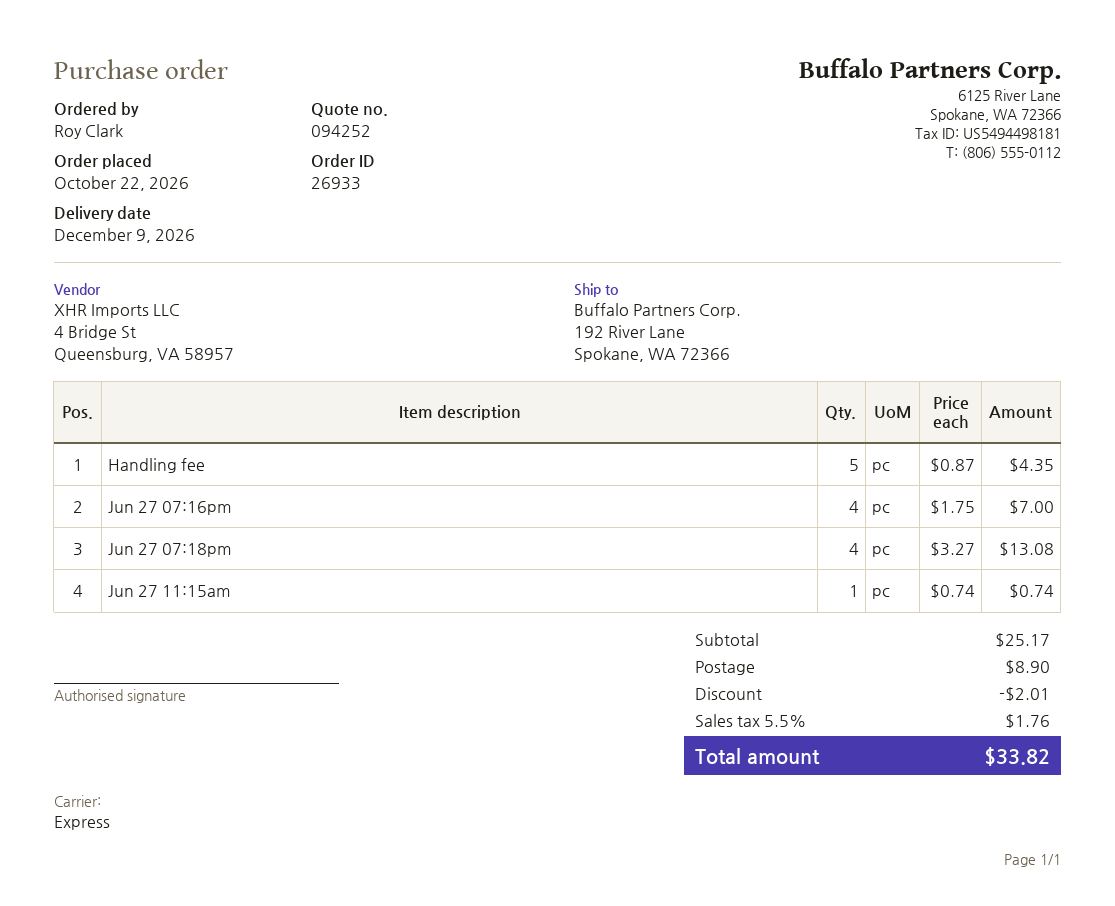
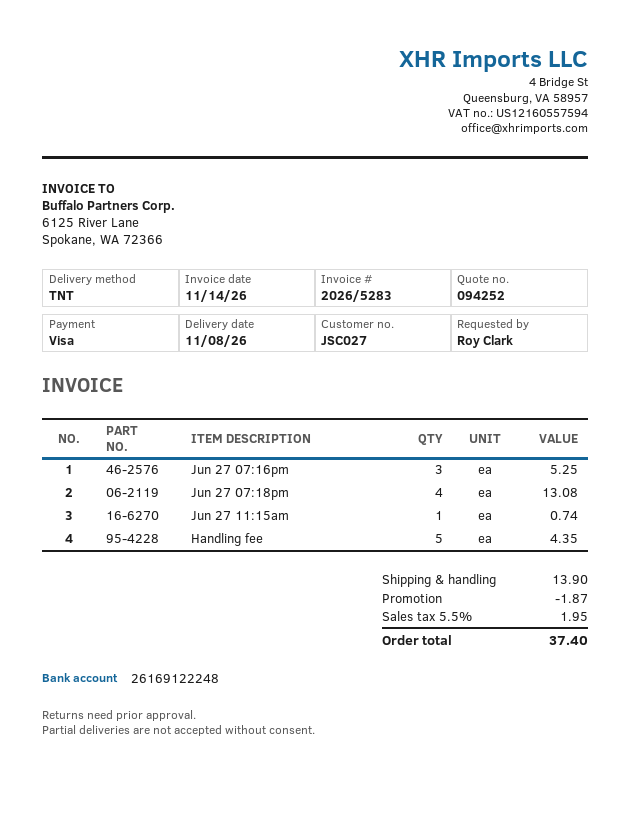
delivery date: 2026-12-09 -> 2026-11-08
shipping method: express -> TNT
Jun 27 07:16pm: 4 for 7.00 -> 3 for 5.25
discount: 2.01 -> 1.87
shipping: 8.90 -> 13.90
tax: 5.5% = 1.76 -> 5.5% = 1.95
total: 33.82 -> 37.40

